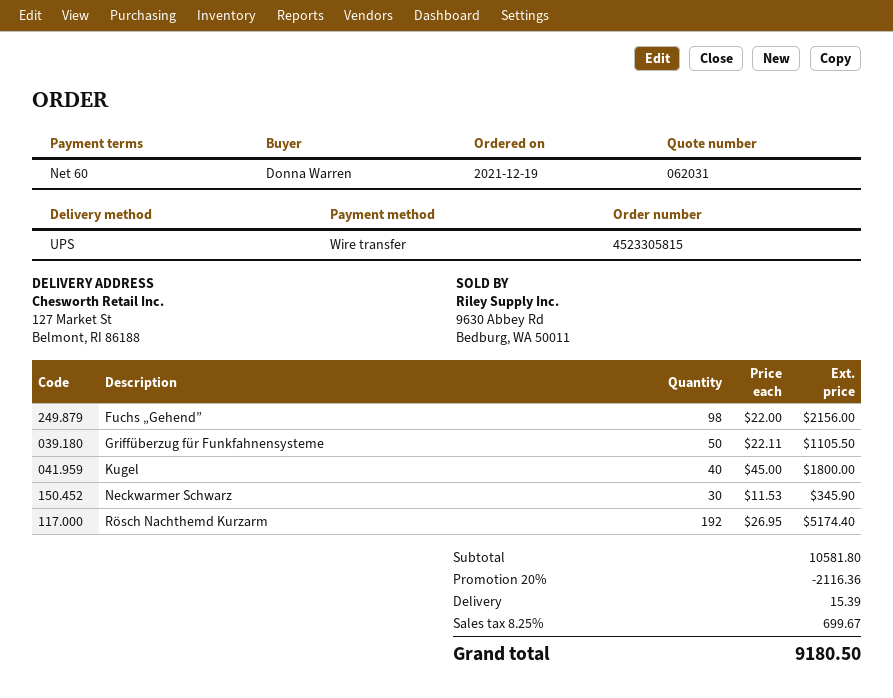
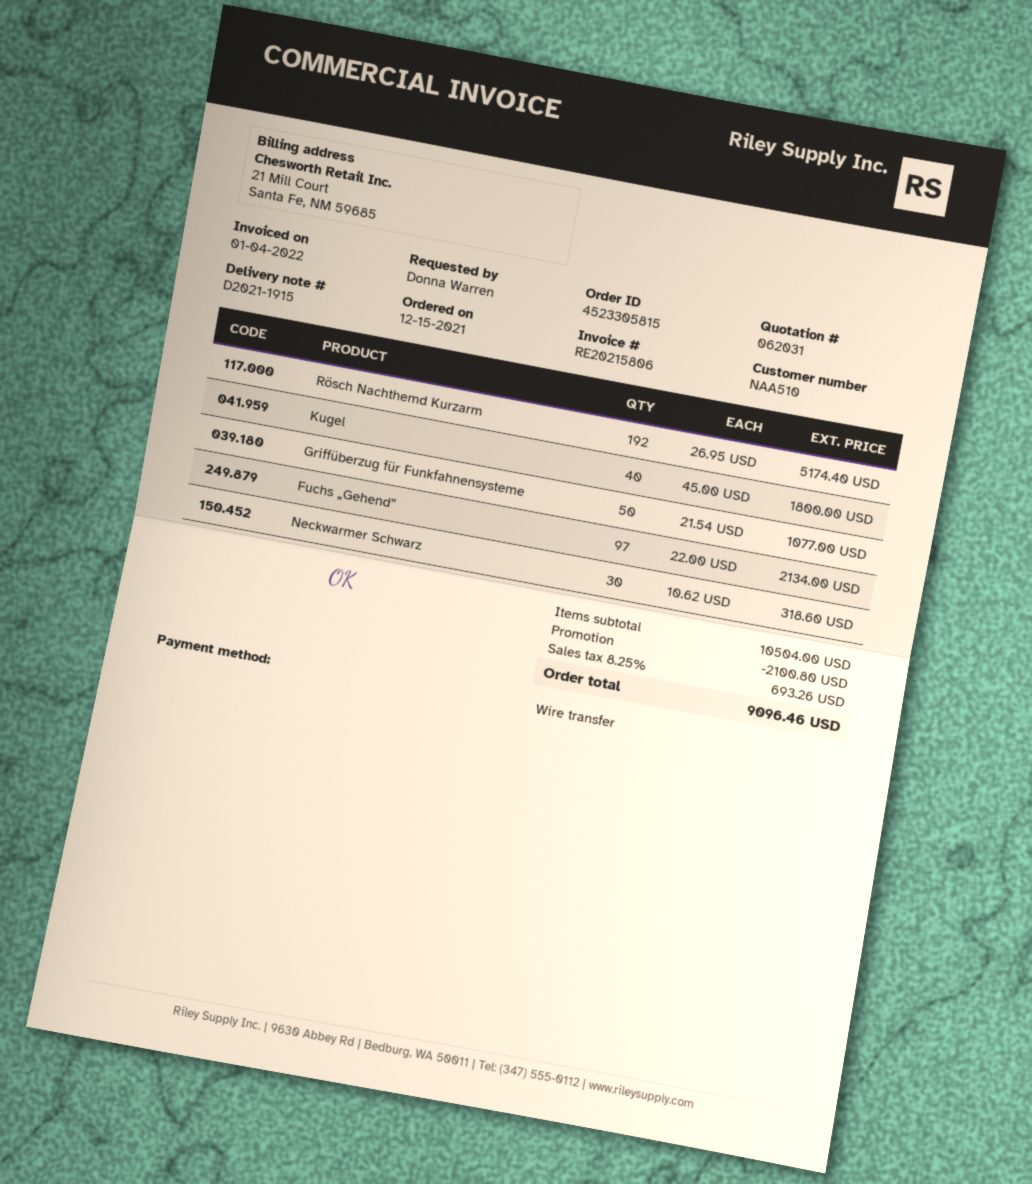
order date: 2021-12-19 -> 2021-12-15
Fuchs „Gehend”: 98 x 22.00 = 2156.00 -> 97 x 22.00 = 2134.00
Griffüberzug für Funkfahnensysteme: 50 x 22.11 = 1105.50 -> 50 x 21.54 = 1077.00
Neckwarmer Schwarz: 30 x 11.53 = 345.90 -> 30 x 10.62 = 318.60
subtotal: 10581.80 -> 10504.00
discount: 2116.36 -> 2100.80
shipping: 15.39 -> none
tax: 8.25% = 699.67 -> 8.25% = 693.26
total: 9180.50 -> 9096.46

